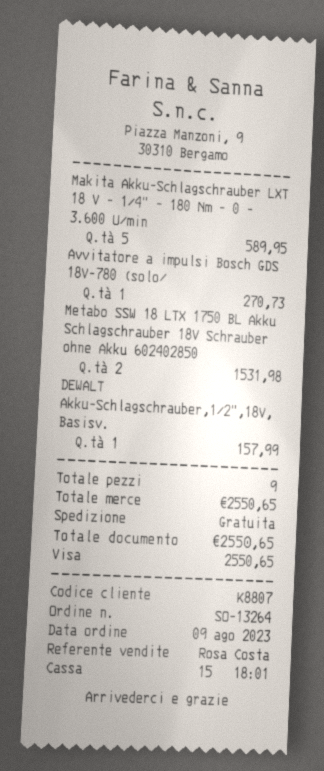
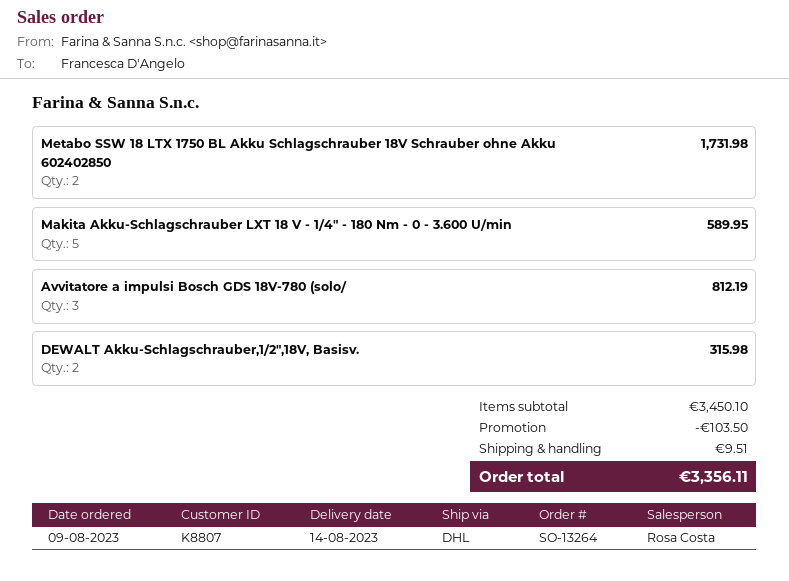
Avvitatore a impulsi Bosch GDS 18V-780 (solo/: 1 for 270.73 -> 3 for 812.19
Metabo SSW 18 LTX 1750 BL Akku Schlagschrauber 18V Schrauber ohne Akku 602402850: 2 for 1531.98 -> 2 for 1731.98
DEWALT Akku-Schlagschrauber,1/2",18V, Basisv.: 1 for 157.99 -> 2 for 315.98
subtotal: 2550.65 -> 3450.10
discount: none -> 103.50
shipping: 0.00 -> 9.51
total: 2550.65 -> 3356.11

